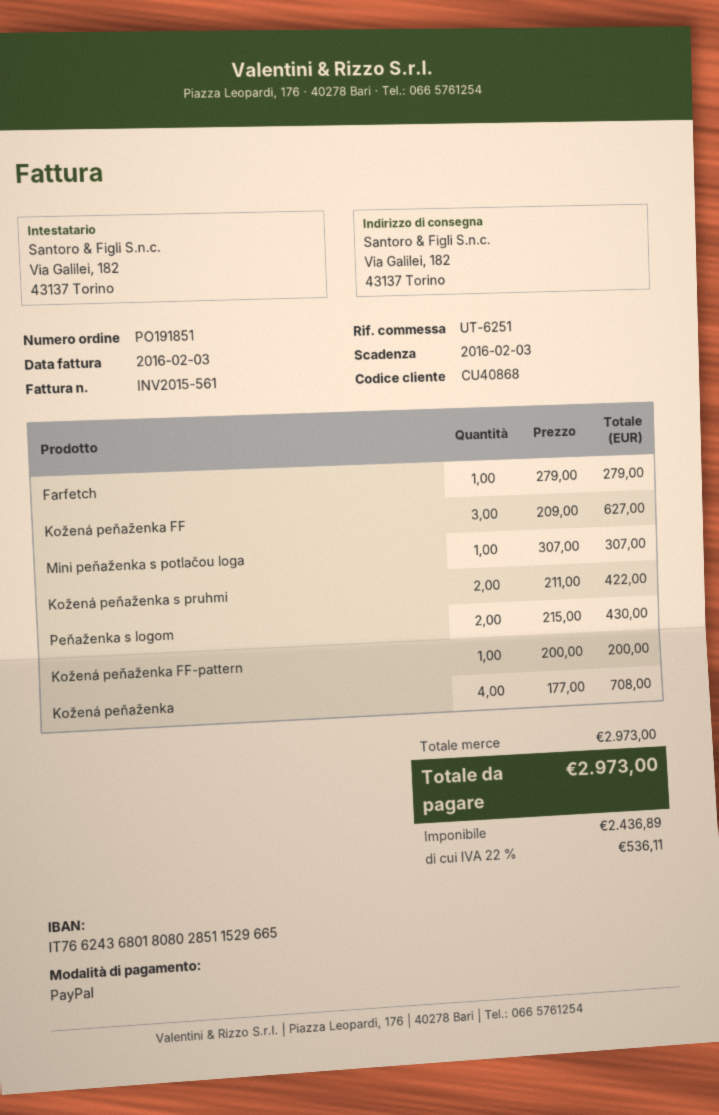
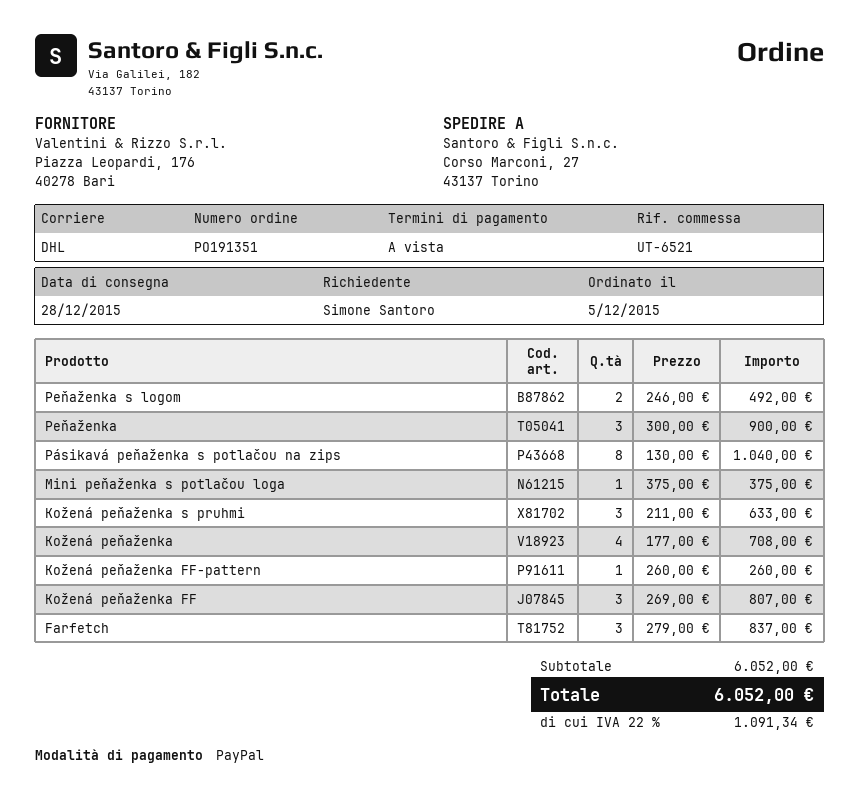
order number: PO191851 -> PO191351
reference: UT-6251 -> UT-6521
ship to: Via Galilei, 182, 43137 Torino -> Corso Marconi, 27, 43137 Torino
Farfetch: 1 x 279.00 = 279.00 -> 3 x 279.00 = 837.00
Kožená peňaženka FF: 3 x 209.00 = 627.00 -> 3 x 269.00 = 807.00
Mini peňaženka s potlačou loga: 1 x 307.00 = 307.00 -> 1 x 375.00 = 375.00
Kožená peňaženka s pruhmi: 2 x 211.00 = 422.00 -> 3 x 211.00 = 633.00
Peňaženka s logom: 2 x 215.00 = 430.00 -> 2 x 246.00 = 492.00
Kožená peňaženka FF-pattern: 1 x 200.00 = 200.00 -> 1 x 260.00 = 260.00
Peňaženka: none -> 3 x 300.00 = 900.00
Pásikavá peňaženka s potlačou na zips: none -> 8 x 130.00 = 1040.00
subtotal: 2973.00 -> 6052.00
tax: 22% = 536.11 -> 22% = 1091.34
total: 2973.00 -> 6052.00

